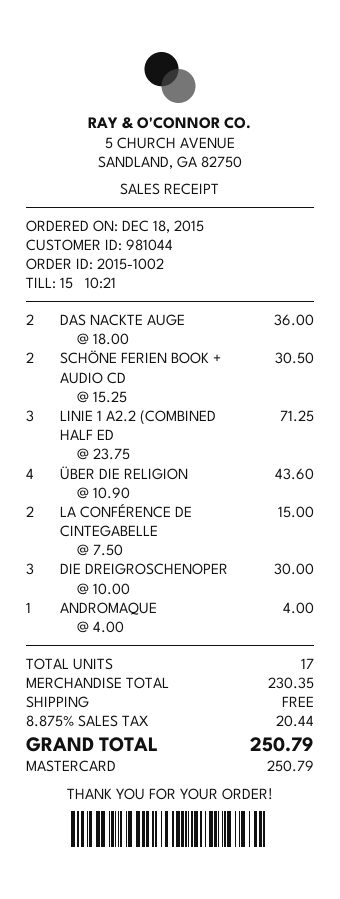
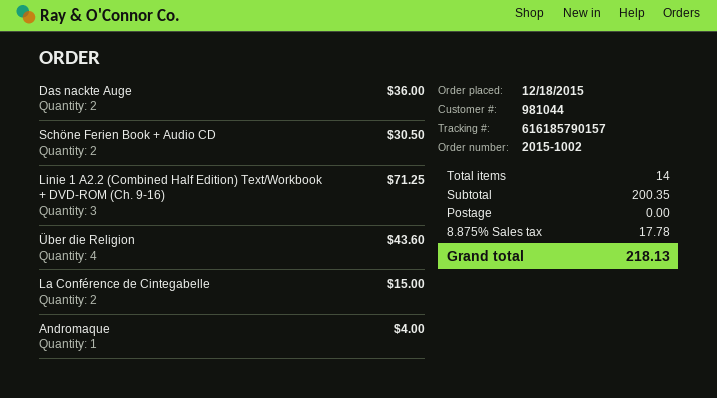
DIE DREIGROSCHENOPER: 3 for 30.00 -> none
total quantity: 17 -> 14
subtotal: 230.35 -> 200.35
tax: 8.875% = 20.44 -> 8.875% = 17.78
total: 250.79 -> 218.13

